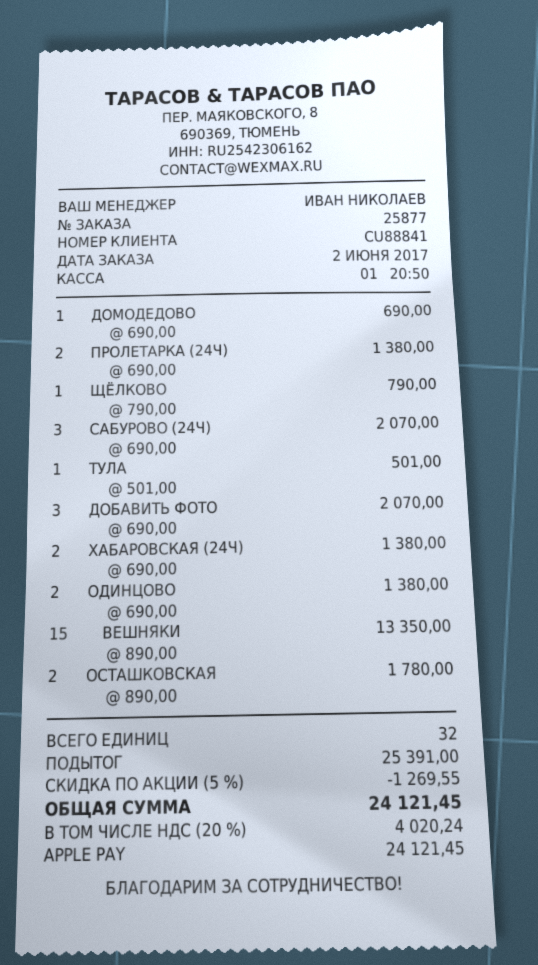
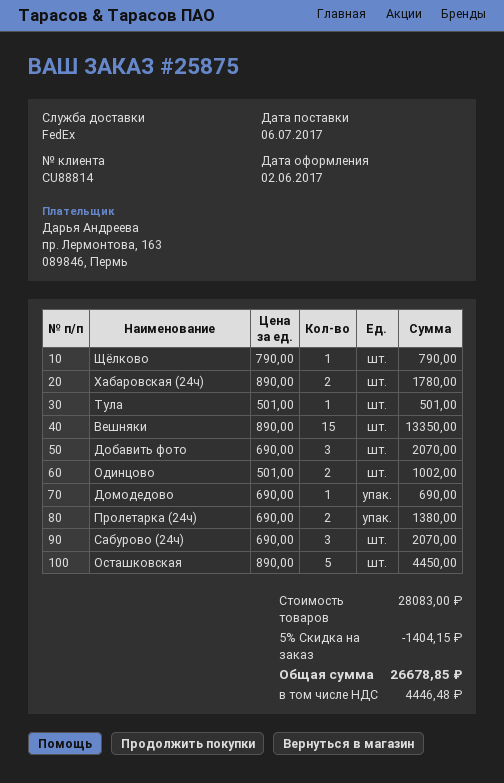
order number: 25877 -> 25875
customer number: CU88841 -> CU88814
ХАБАРОВСКАЯ (24Ч): 2 x 690.00 = 1380.00 -> 2 x 890.00 = 1780.00
ОДИНЦОВО: 2 x 690.00 = 1380.00 -> 2 x 501.00 = 1002.00
ОСТАШКОВСКАЯ: 2 x 890.00 = 1780.00 -> 5 x 890.00 = 4450.00
subtotal: 25391.00 -> 28083.00
discount: 5% = 1269.55 -> 5% = 1404.15
tax: 4020.24 -> 4446.48
total: 24121.45 -> 26678.85

